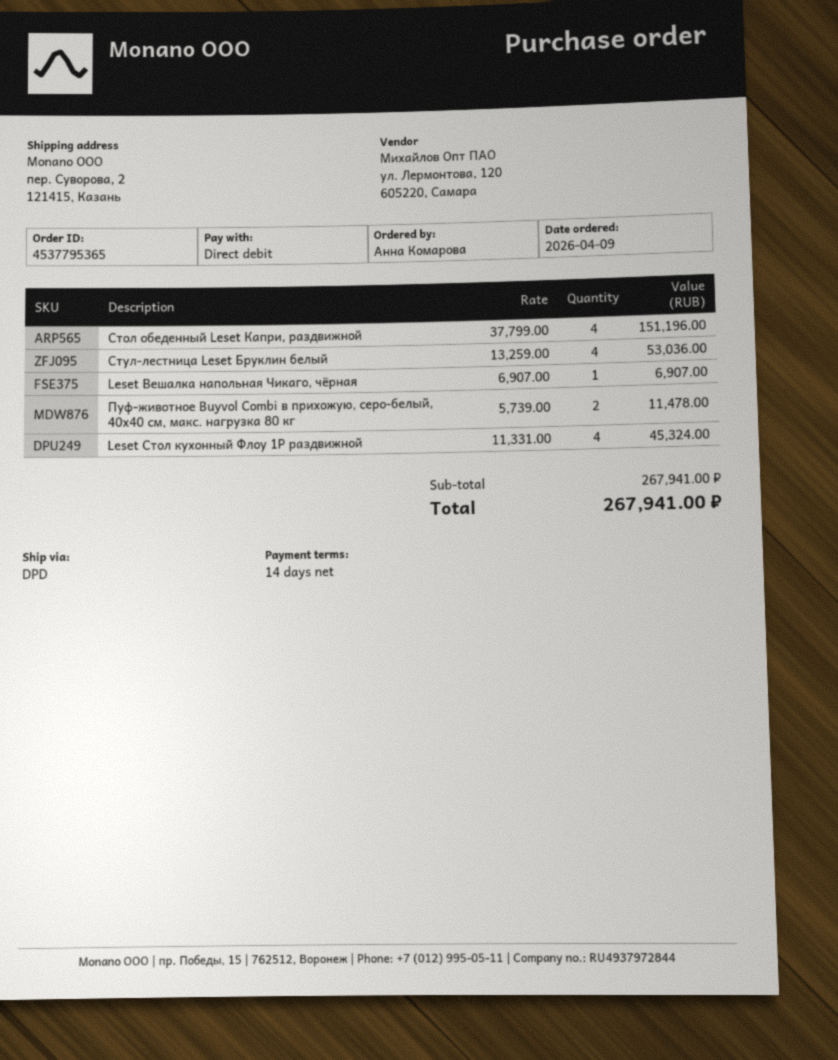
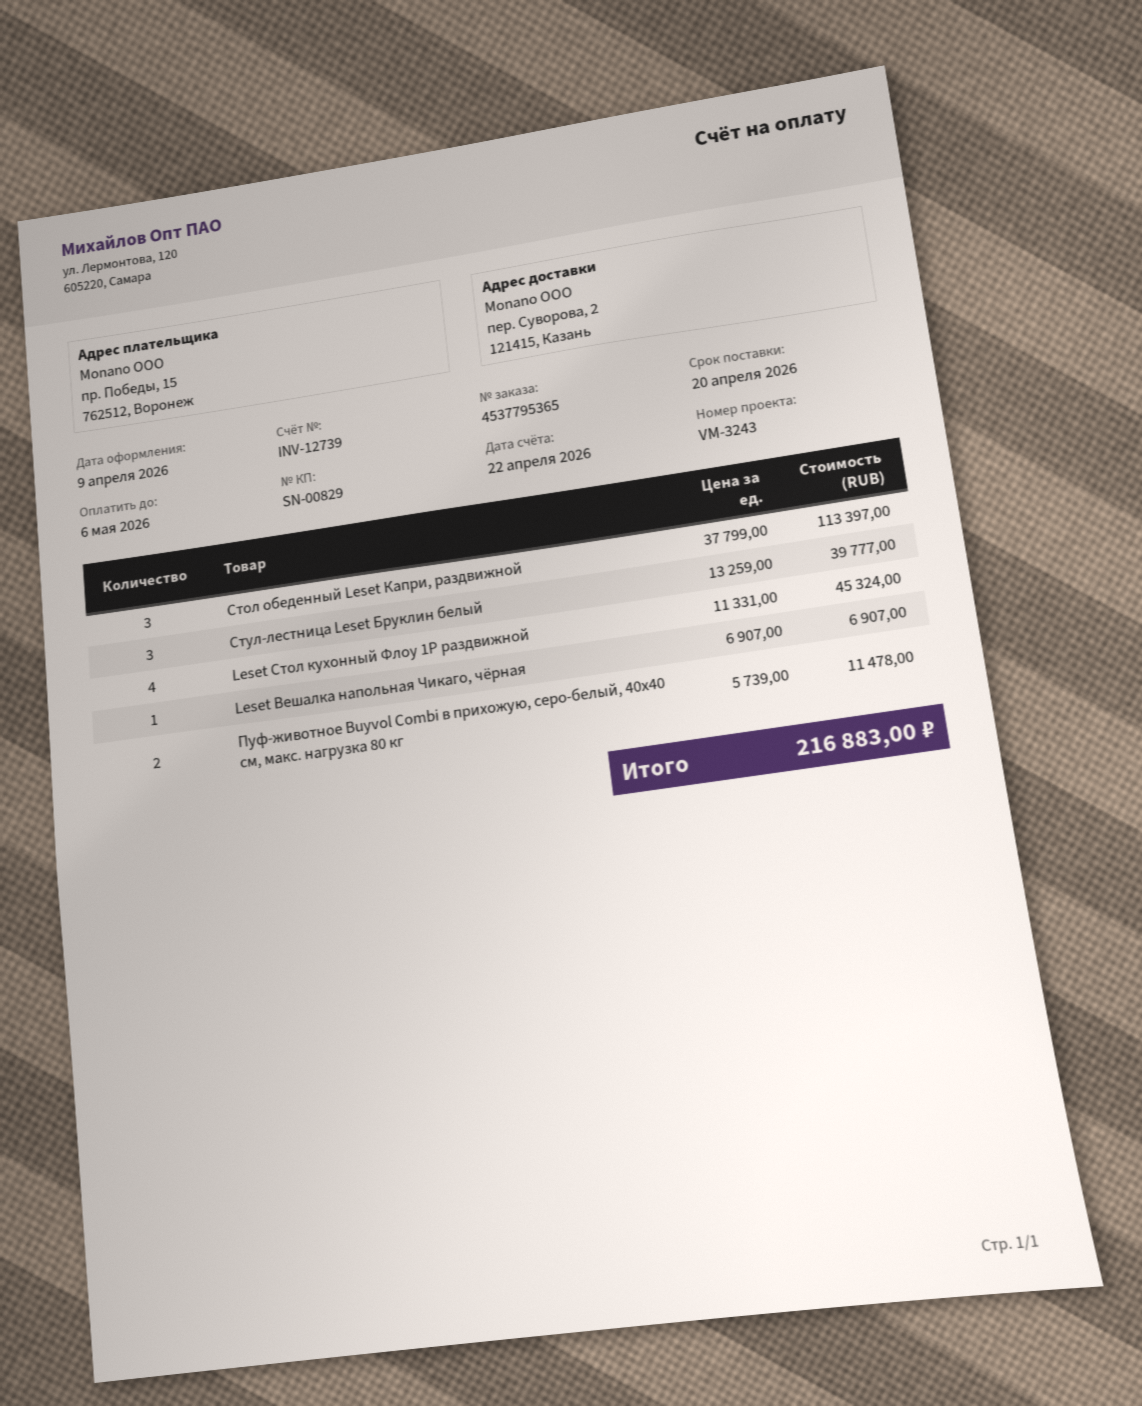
Стол обеденный Leset Капри, раздвижной: 4 x 37799.00 = 151196.00 -> 3 x 37799.00 = 113397.00
Стул-лестница Leset Бруклин белый: 4 x 13259.00 = 53036.00 -> 3 x 13259.00 = 39777.00
total: 267941.00 -> 216883.00

